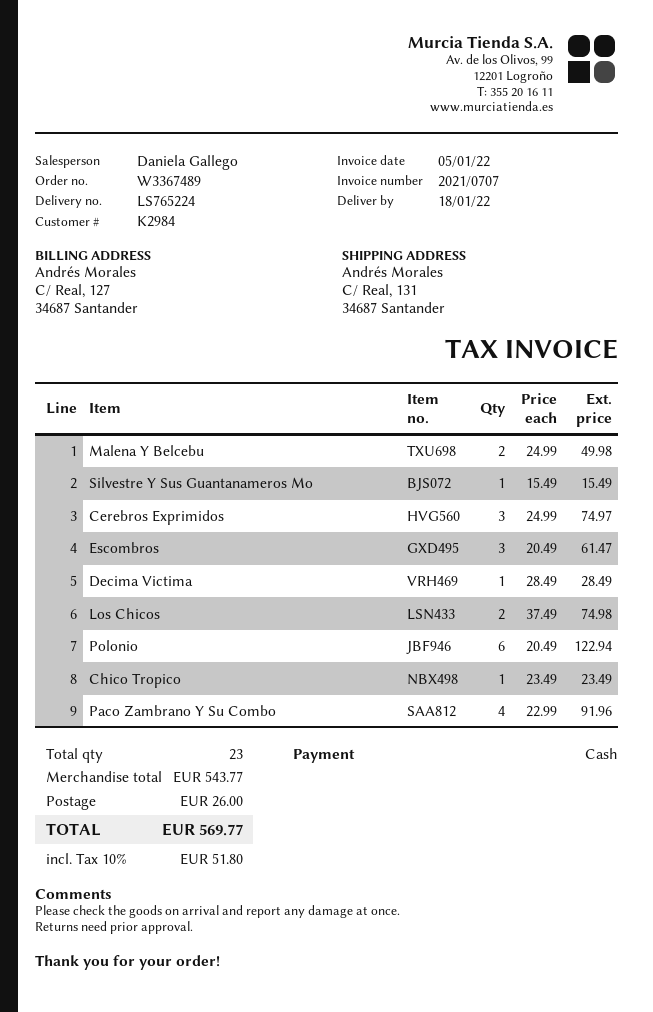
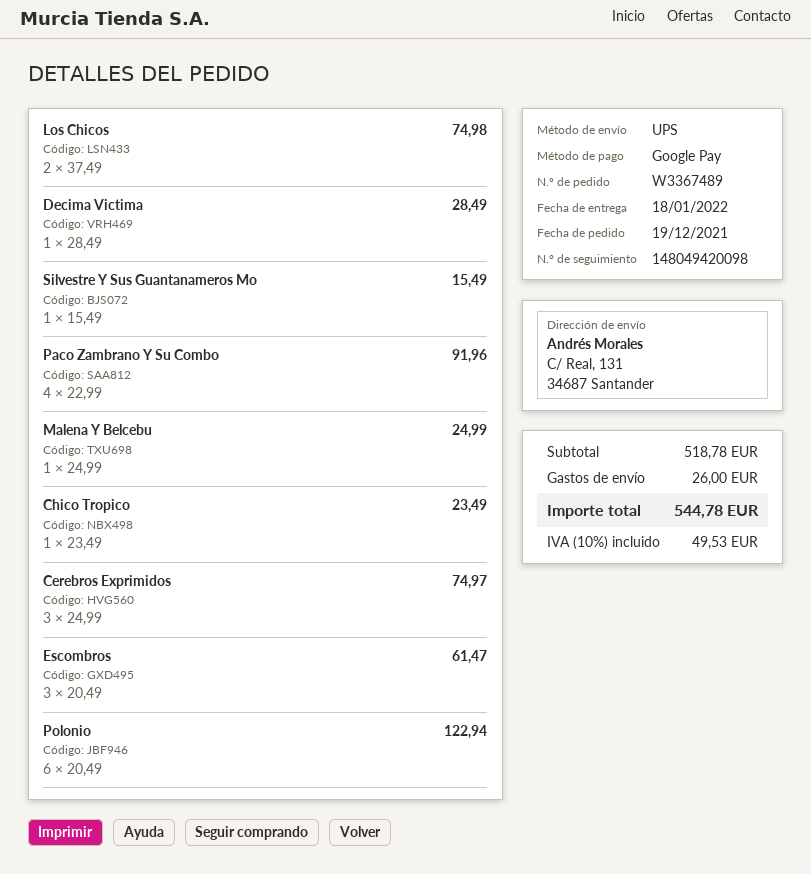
payment method: cash -> Google Pay
Malena Y Belcebu: 2 x 24.99 = 49.98 -> 1 x 24.99 = 24.99
subtotal: 543.77 -> 518.78
tax: 10% = 51.80 -> 10% = 49.53
total: 569.77 -> 544.78

